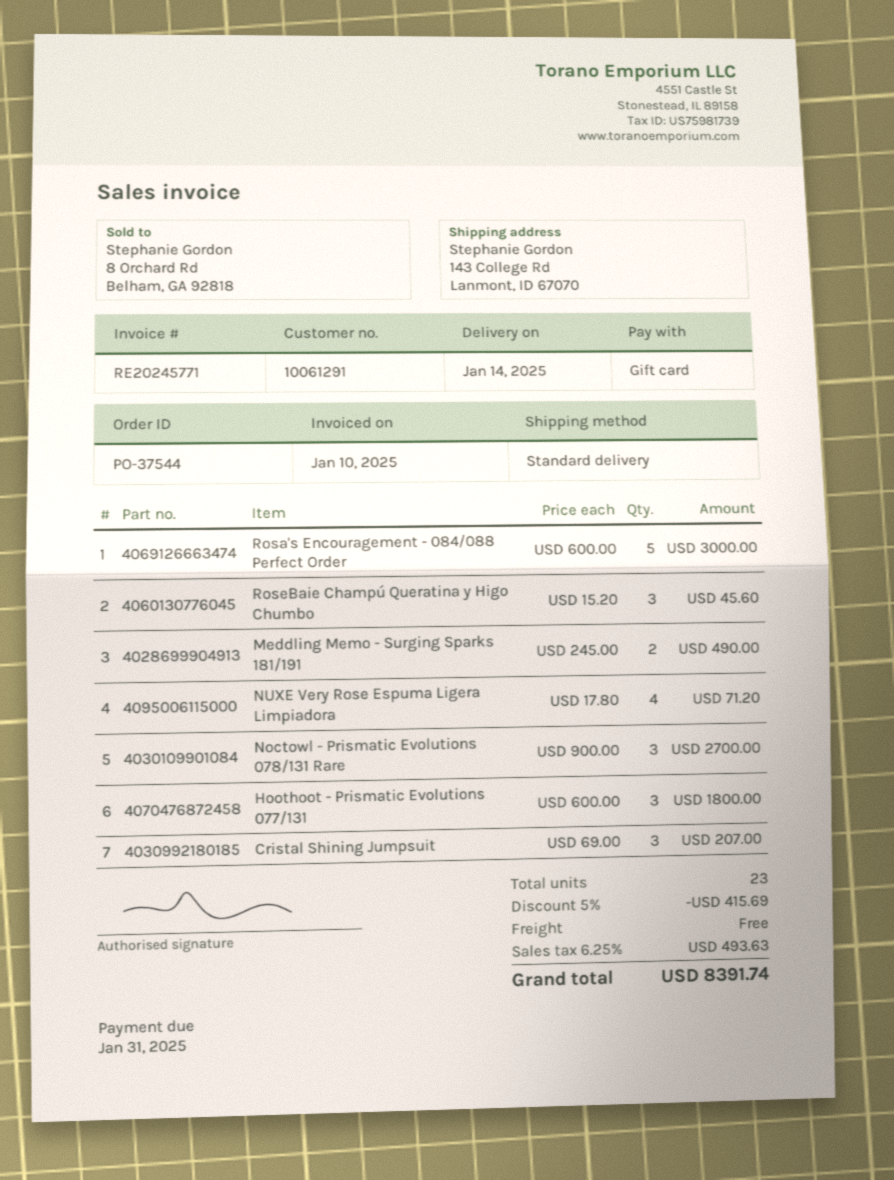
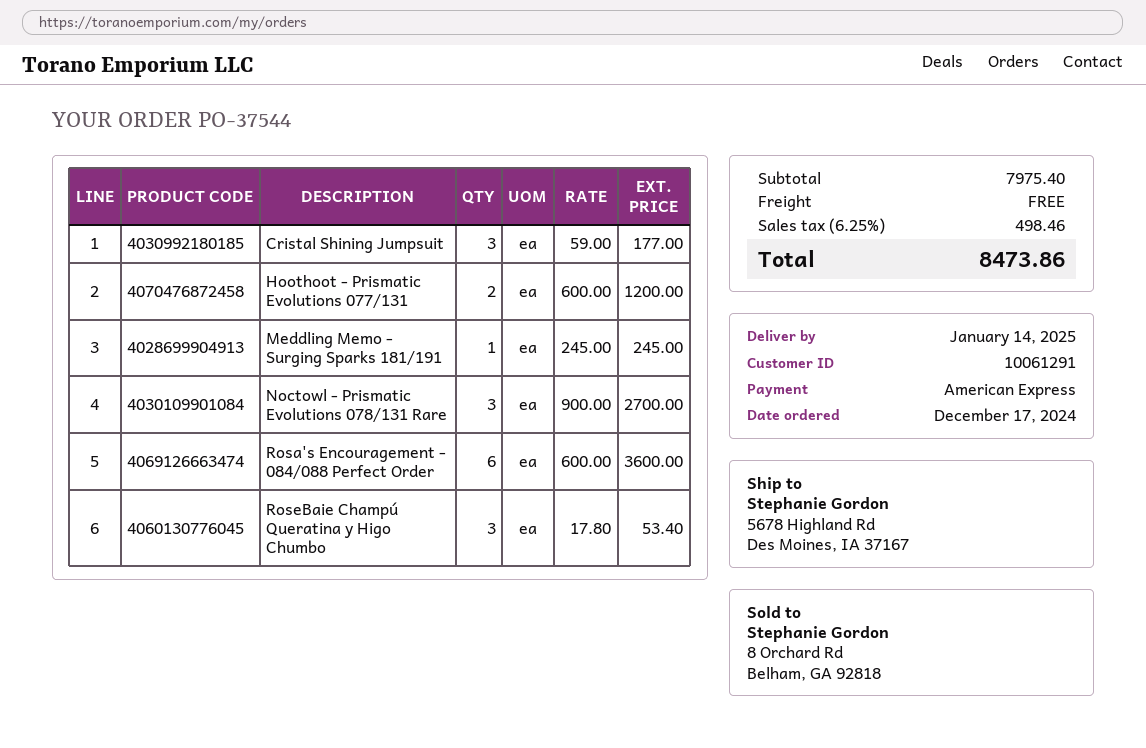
payment method: gift card -> American Express
ship to: 143 College Rd, Lanmont, ID 67070 -> 5678 Highland Rd, Des Moines, IA 37167
Rosa's Encouragement - 084/088 Perfect Order: 5 x 600.00 = 3000.00 -> 6 x 600.00 = 3600.00
RoseBaie Champú Queratina y Higo Chumbo: 3 x 15.20 = 45.60 -> 3 x 17.80 = 53.40
Meddling Memo - Surging Sparks 181/191: 2 x 245.00 = 490.00 -> 1 x 245.00 = 245.00
NUXE Very Rose Espuma Ligera Limpiadora: 4 x 17.80 = 71.20 -> none
Hoothoot - Prismatic Evolutions 077/131: 3 x 600.00 = 1800.00 -> 2 x 600.00 = 1200.00
Cristal Shining Jumpsuit: 3 x 69.00 = 207.00 -> 3 x 59.00 = 177.00
discount: 5% = 415.69 -> none
tax: 6.25% = 493.63 -> 6.25% = 498.46
total: 8391.74 -> 8473.86

